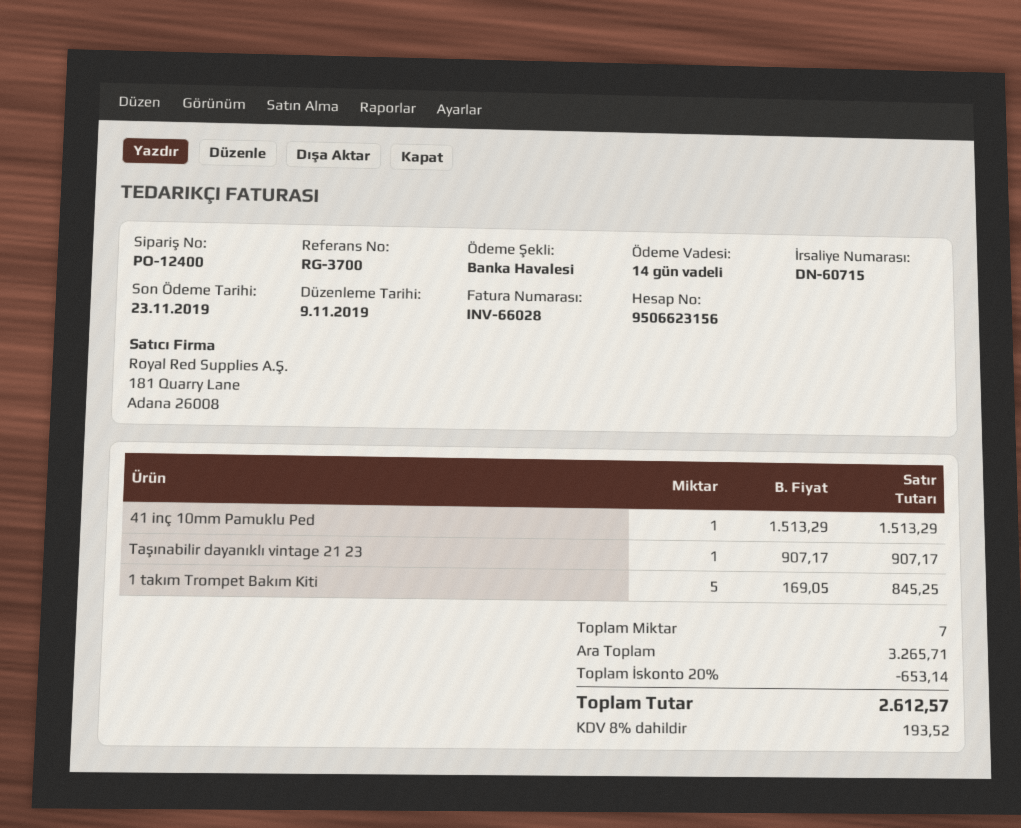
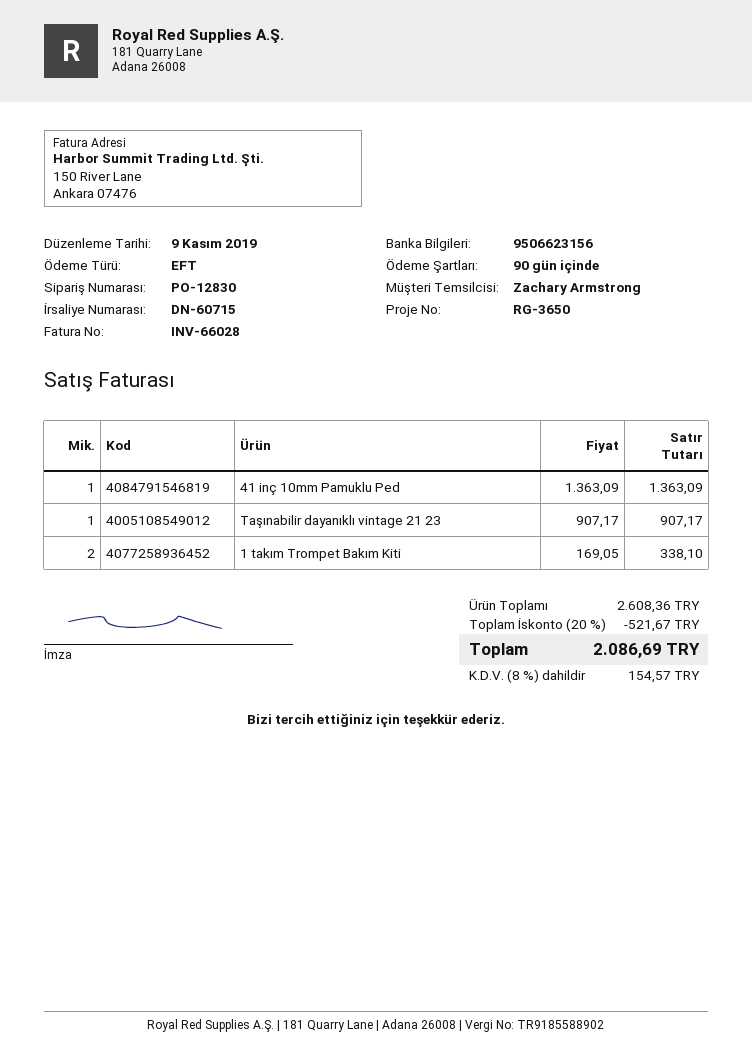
order number: PO-12400 -> PO-12830
payment terms: 14 days -> 90 days
reference: RG-3700 -> RG-3650
41 inç 10mm Pamuklu Ped: 1 x 1513.29 = 1513.29 -> 1 x 1363.09 = 1363.09
1 takım Trompet Bakım Kiti: 5 x 169.05 = 845.25 -> 2 x 169.05 = 338.10
subtotal: 3265.71 -> 2608.36
discount: 20% = 653.14 -> 20% = 521.67
tax: 8% = 193.52 -> 8% = 154.57
total: 2612.57 -> 2086.69

